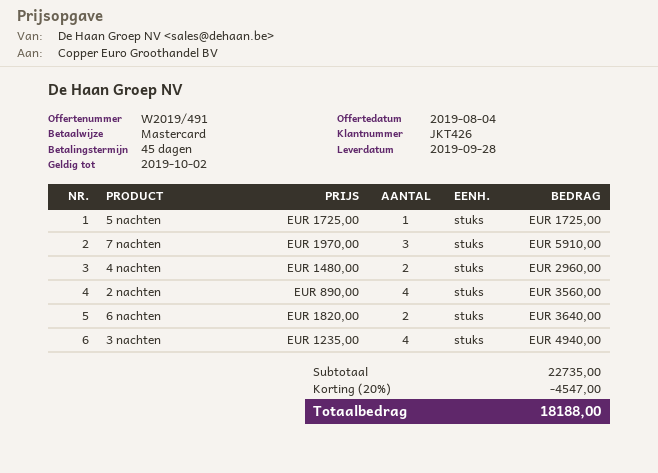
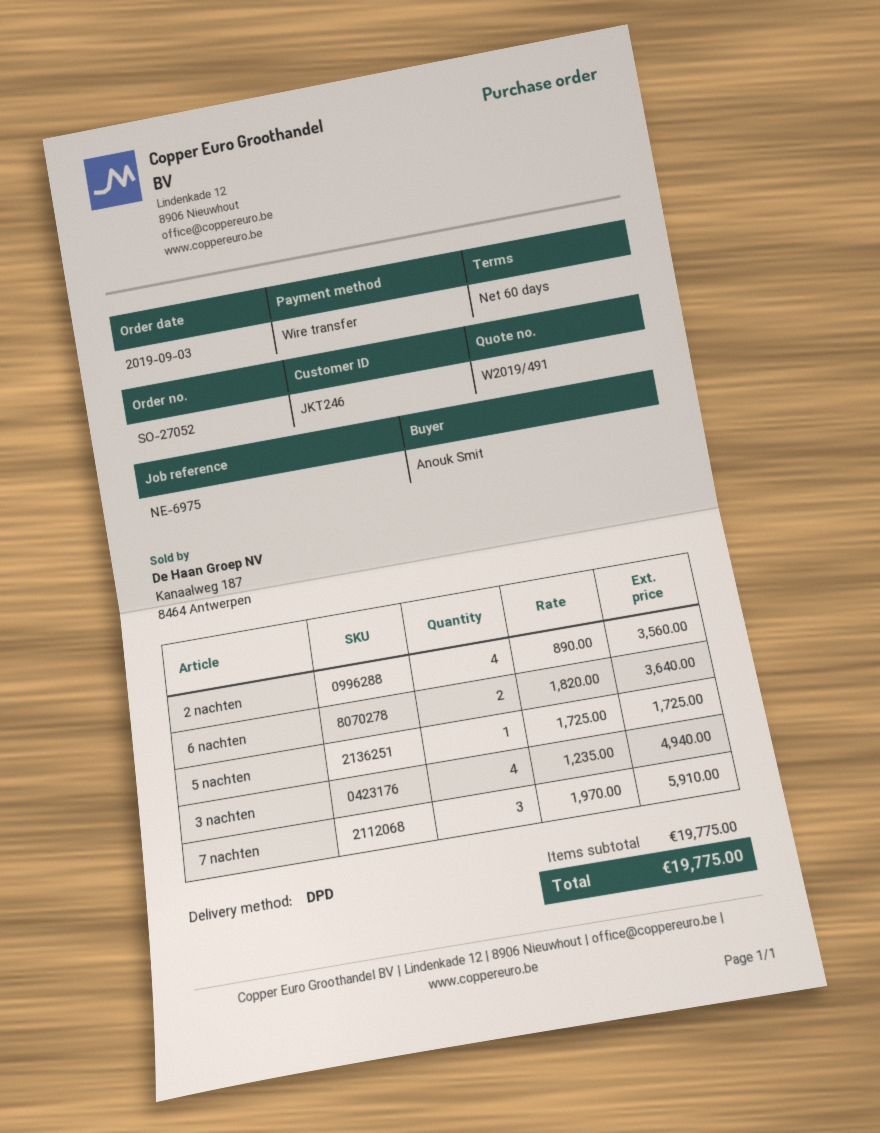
payment terms: 45 days -> 60 days
customer number: JKT426 -> JKT246
payment method: Mastercard -> bank transfer
4 nachten: 2 x 1480.00 = 2960.00 -> none
subtotal: 22735.00 -> 19775.00
discount: 20% = 4547.00 -> none
total: 18188.00 -> 19775.00

